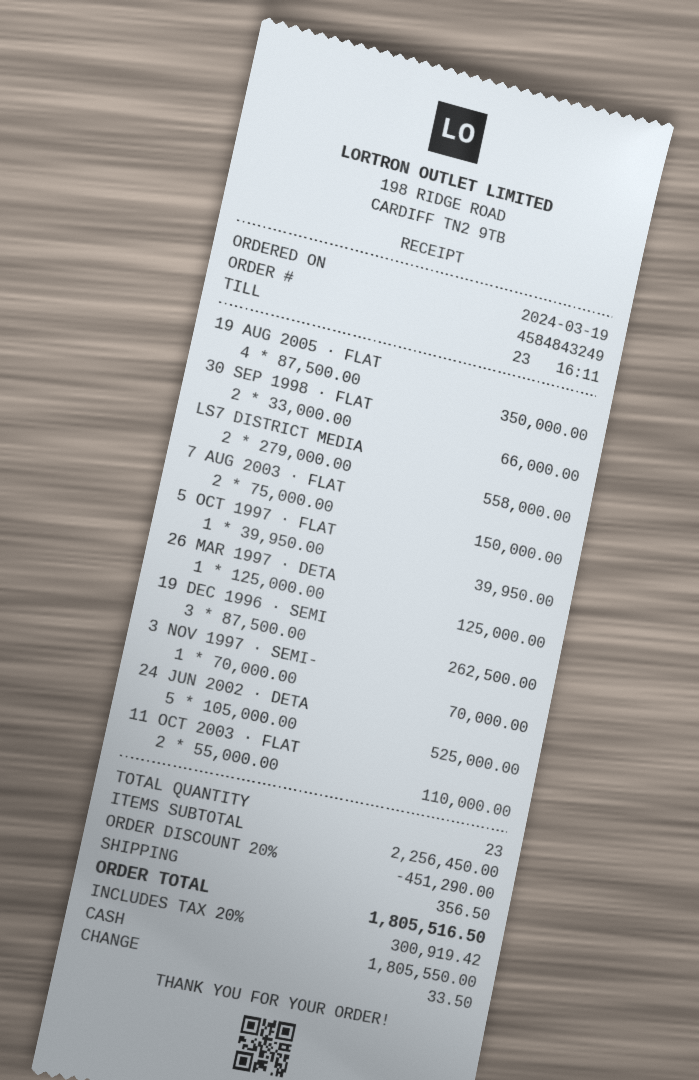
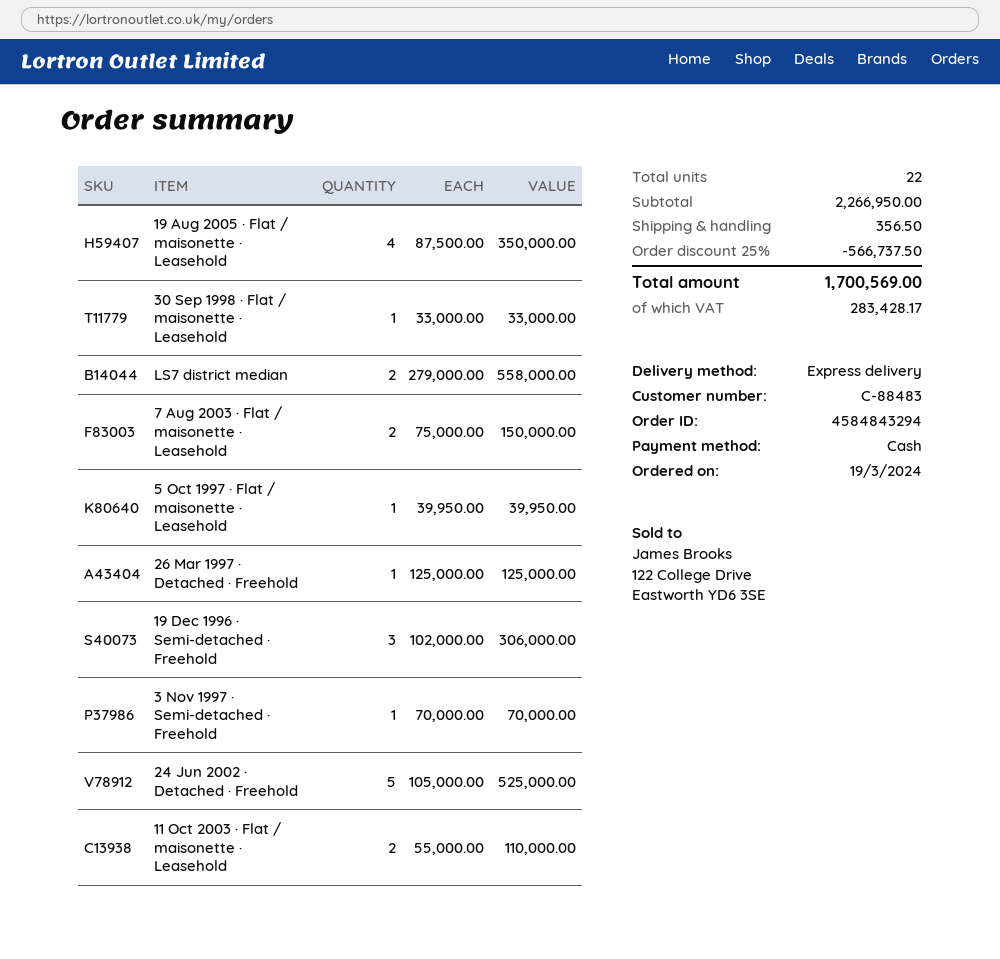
order number: 4584843249 -> 4584843294
30 SEP 1998 · FLAT: 2 x 33000.00 = 66000.00 -> 1 x 33000.00 = 33000.00
19 DEC 1996 · SEMI: 3 x 87500.00 = 262500.00 -> 3 x 102000.00 = 306000.00
total quantity: 23 -> 22
subtotal: 2256450.00 -> 2266950.00
discount: 20% = 451290.00 -> 25% = 566737.50
tax: 300919.42 -> 283428.17
total: 1805516.50 -> 1700569.00

